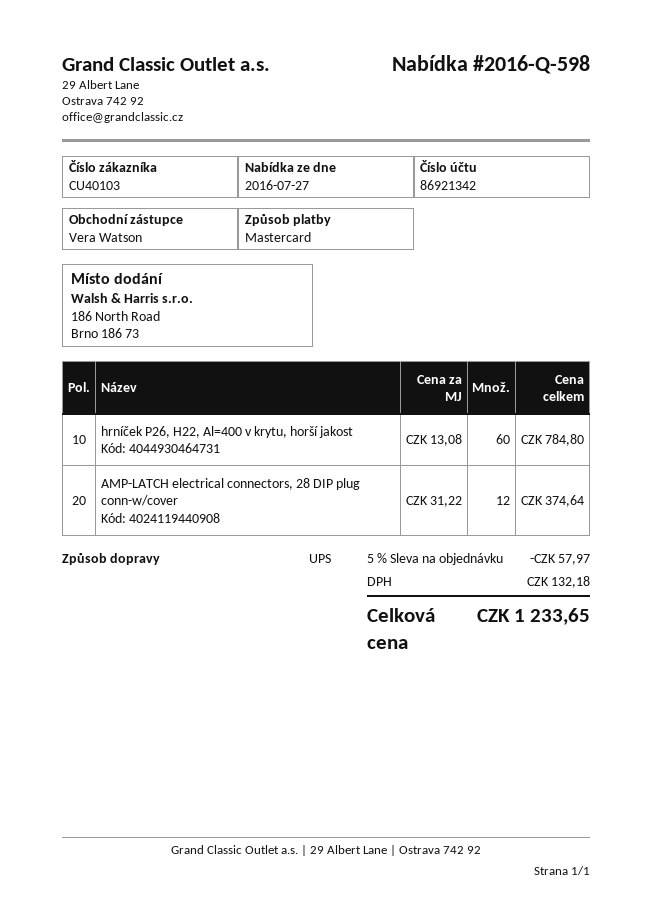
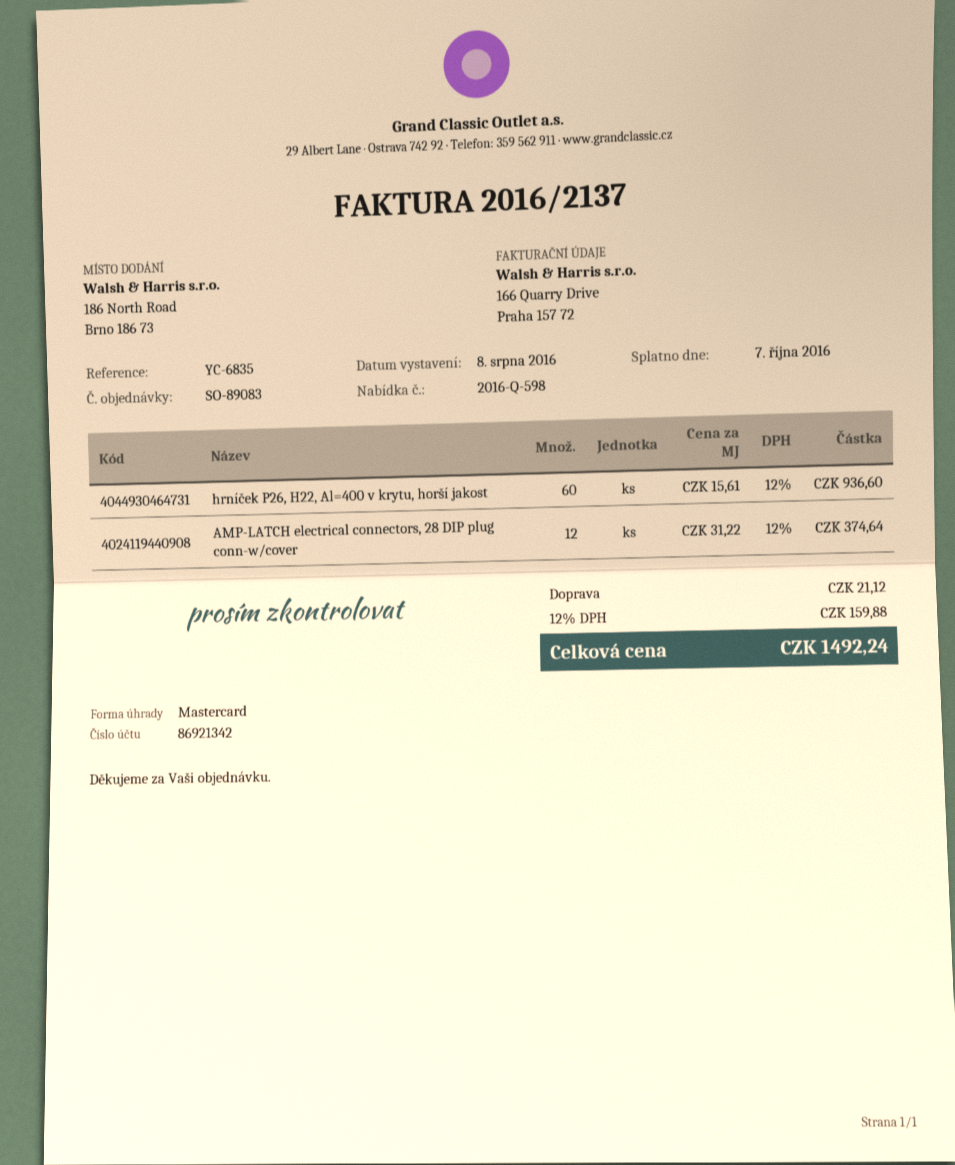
hrníček P26, H22, Al=400 v krytu, horší jakost: 60 x 13.08 = 784.80 -> 60 x 15.61 = 936.60
discount: 5% = 57.97 -> none
shipping: none -> 21.12
tax: 132.18 -> 159.88
total: 1233.65 -> 1492.24

